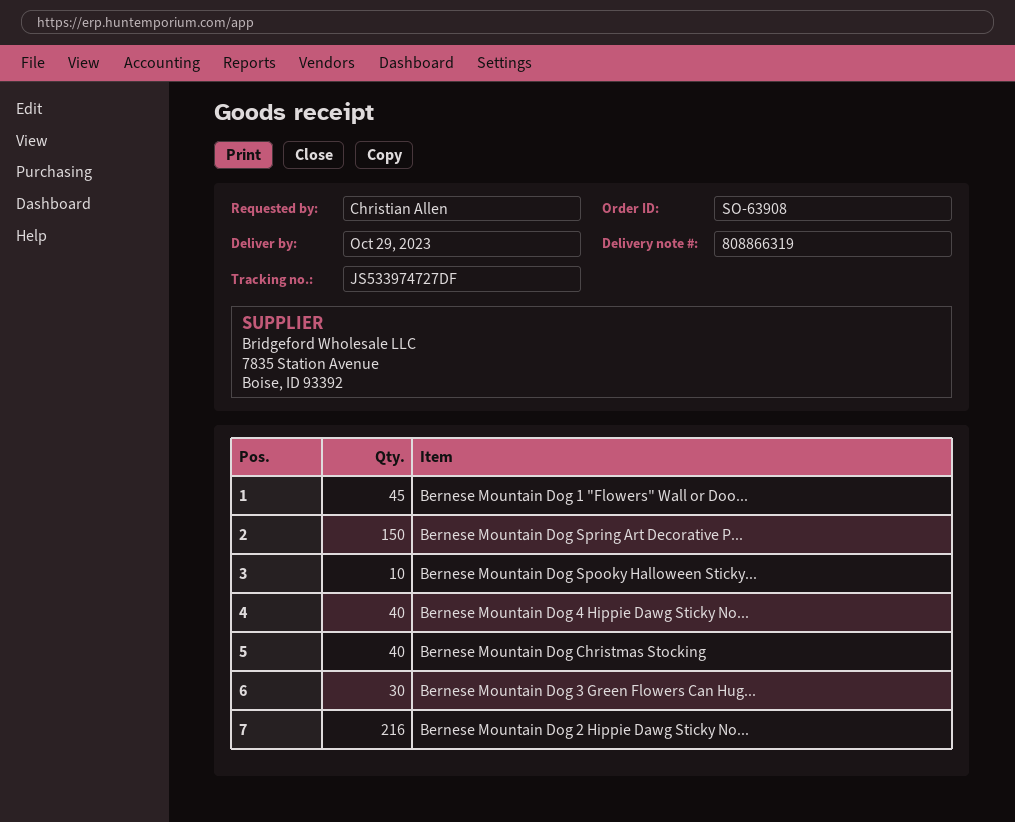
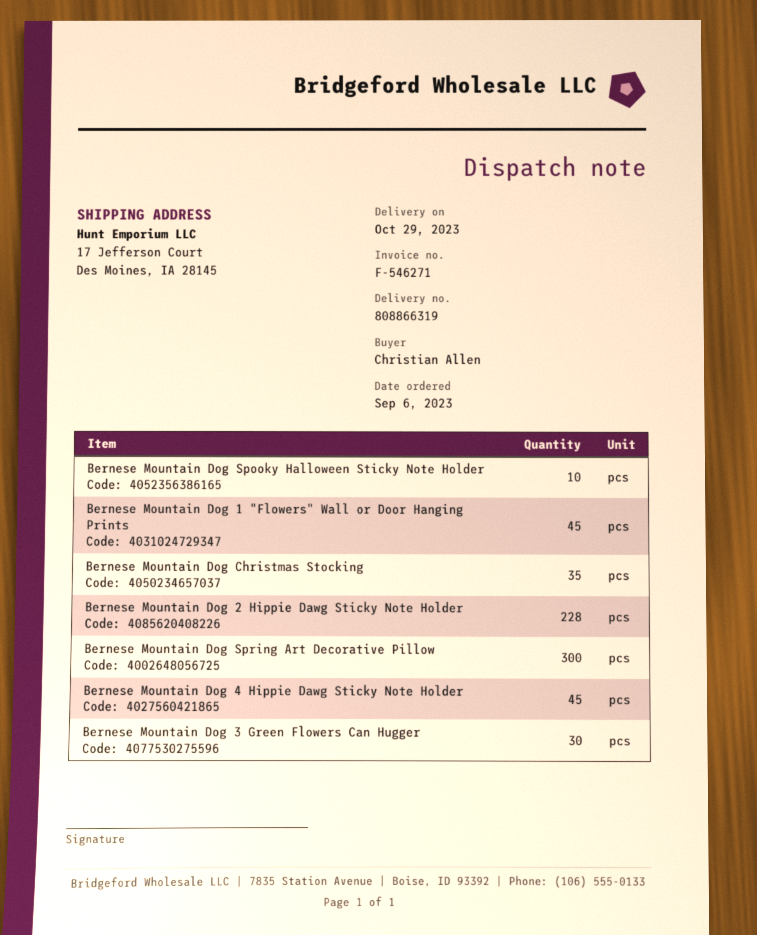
Bernese Mountain Dog Spring Art Decorative P...: 150 -> 300
Bernese Mountain Dog 4 Hippie Dawg Sticky No...: 40 -> 45
Bernese Mountain Dog Christmas Stocking: 40 -> 35
Bernese Mountain Dog 2 Hippie Dawg Sticky No...: 216 -> 228

